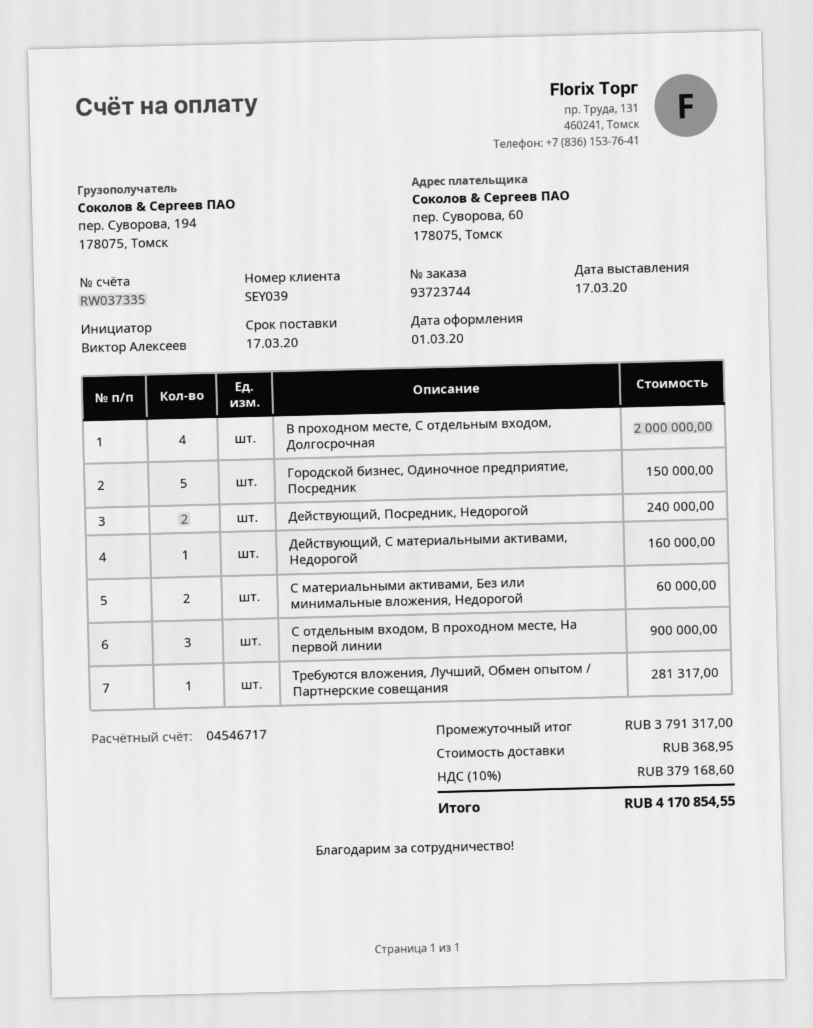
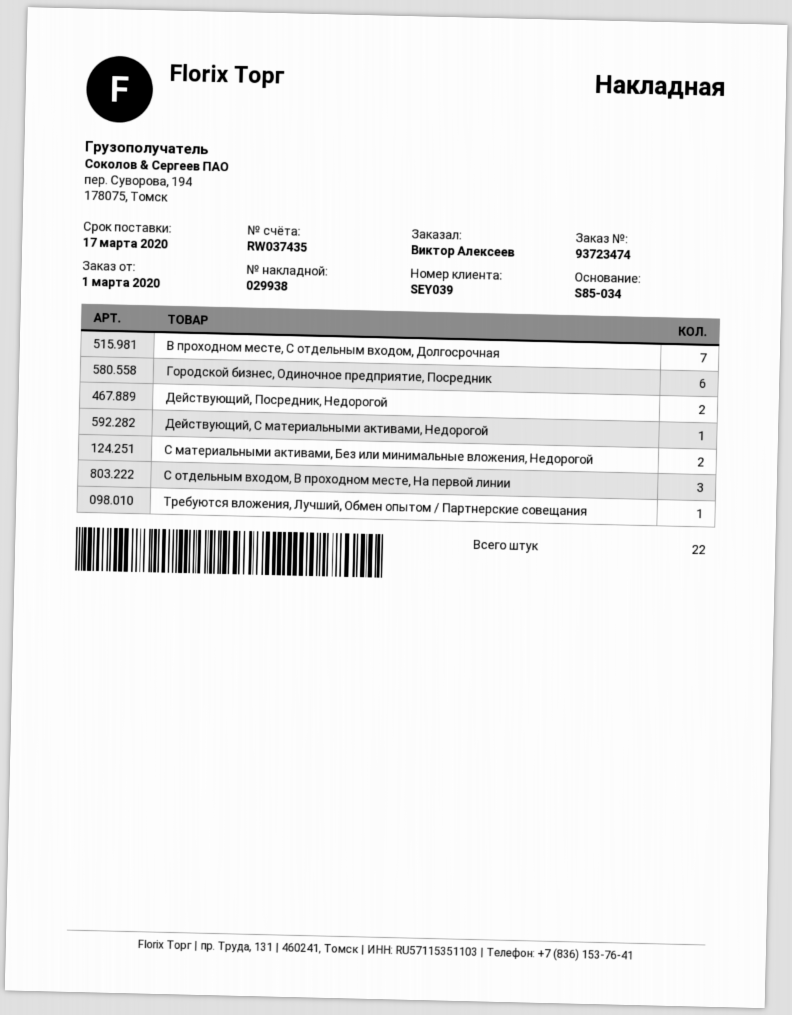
order number: 93723744 -> 93723474
invoice number: RW037335 -> RW037435
В проходном месте, С отдельным входом, Долгосрочная: 4 -> 7
Городской бизнес, Одиночное предприятие, Посредник: 5 -> 6

